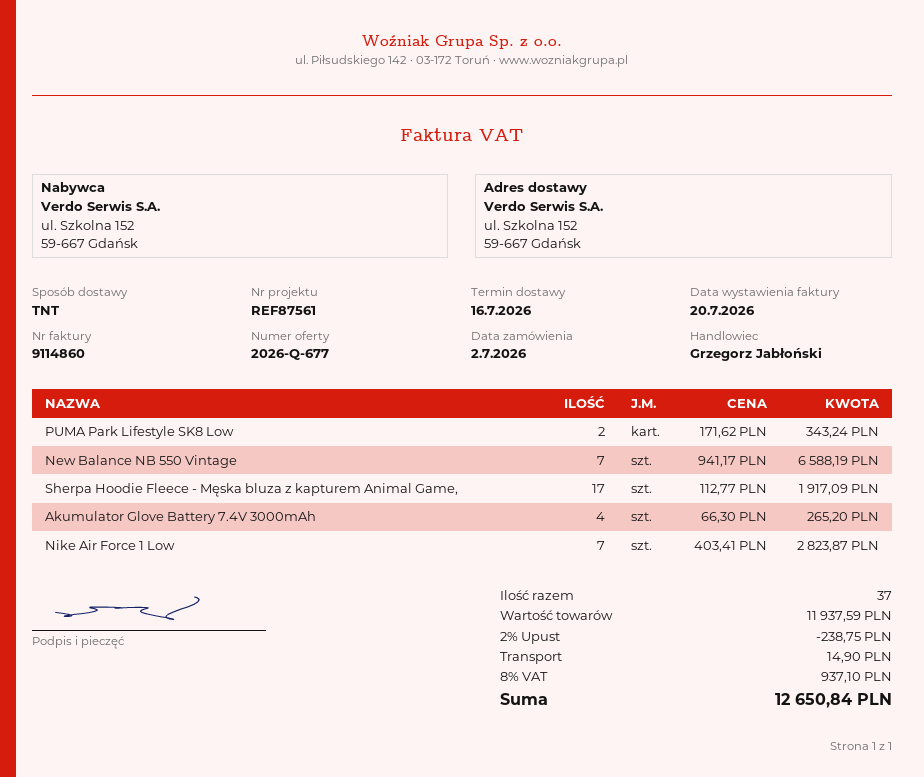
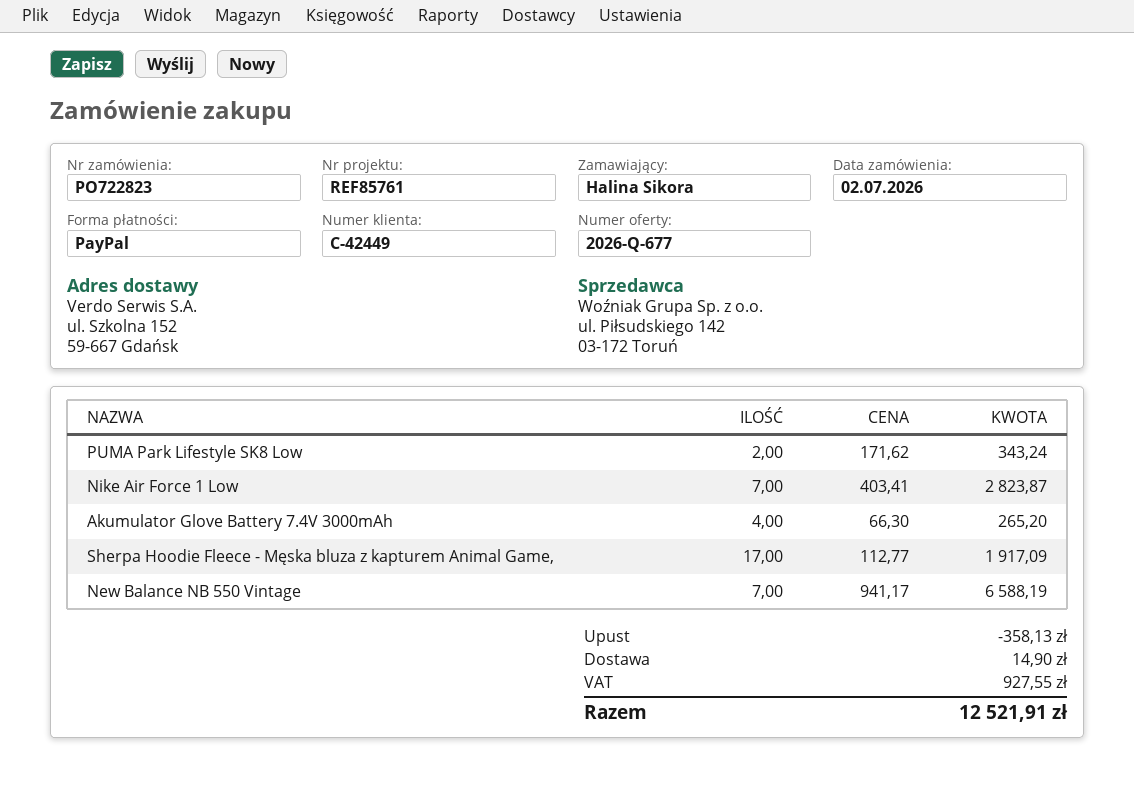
reference: REF87561 -> REF85761
discount: 238.75 -> 358.13
tax: 937.10 -> 927.55
total: 12650.84 -> 12521.91

